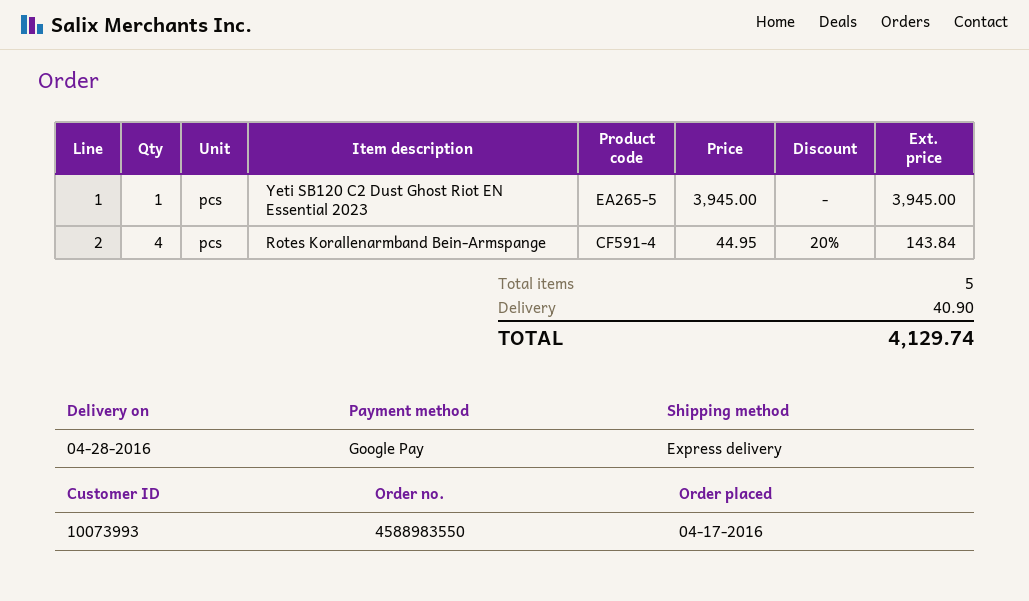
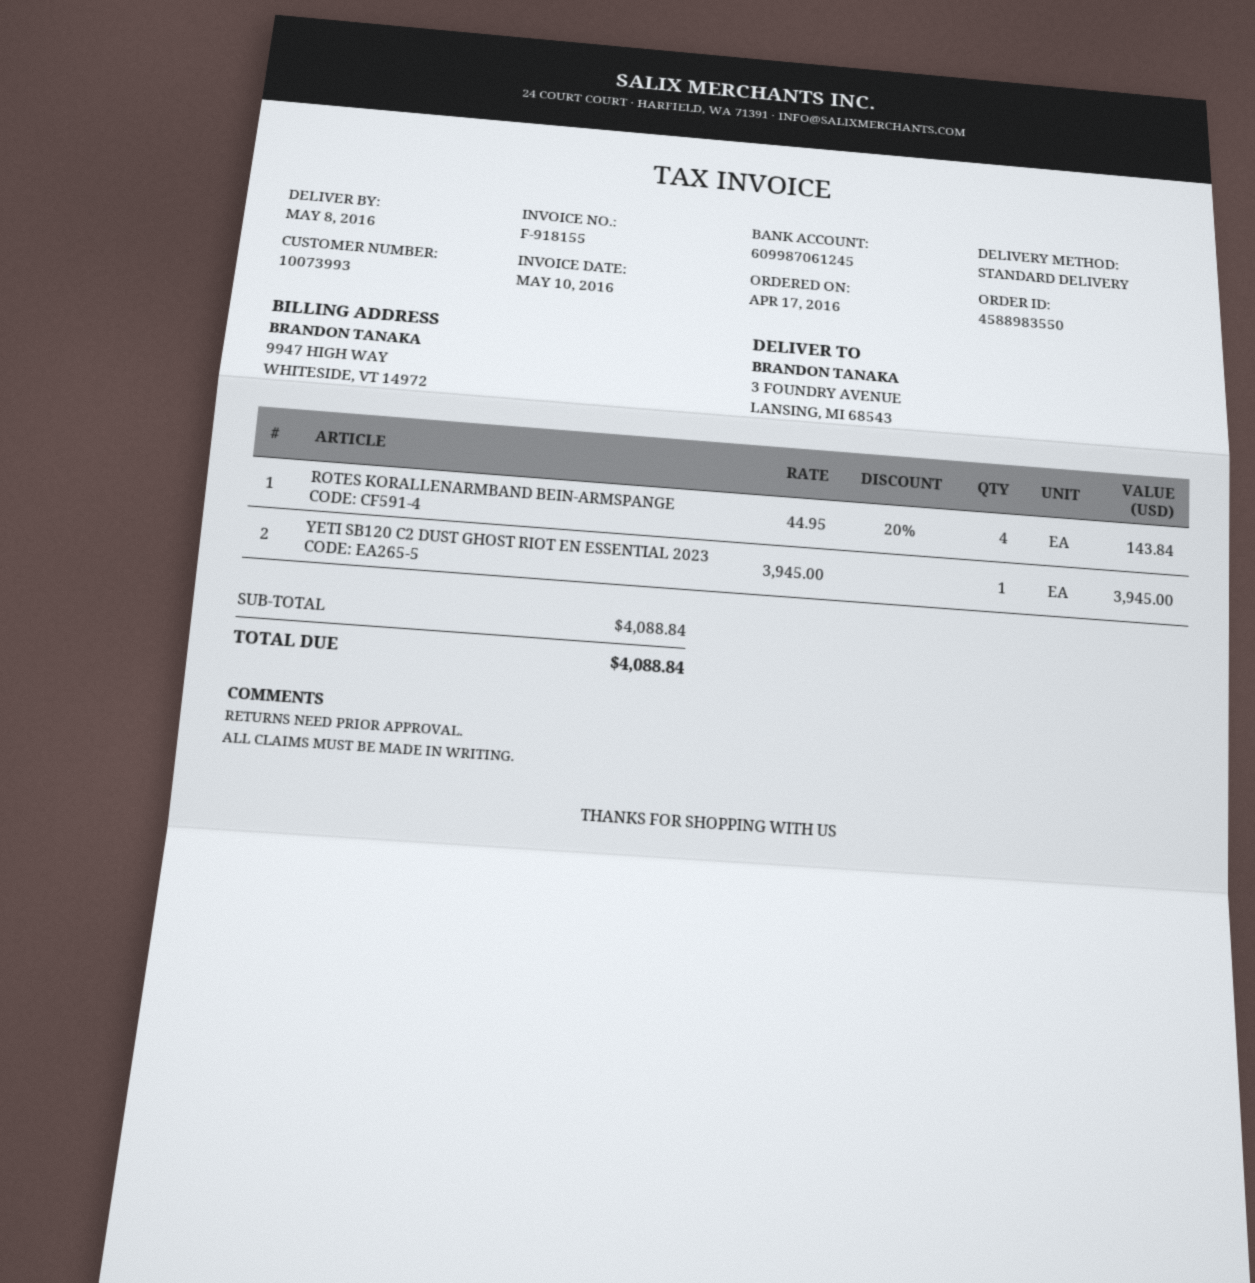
delivery date: 2016-04-28 -> 2016-05-08
shipping method: express -> standard
shipping: 40.90 -> none
total: 4129.74 -> 4088.84

